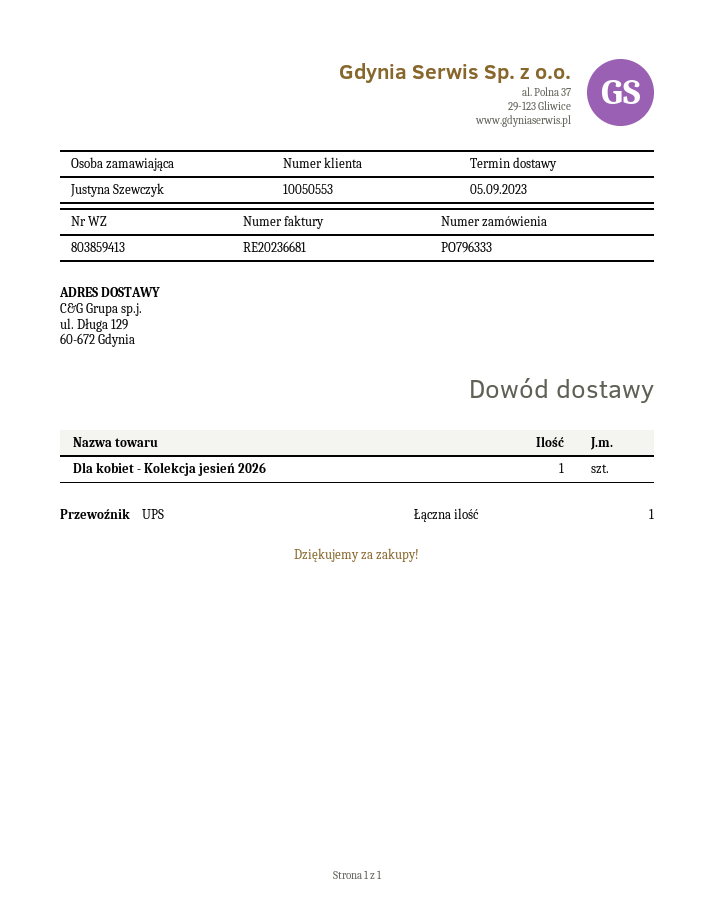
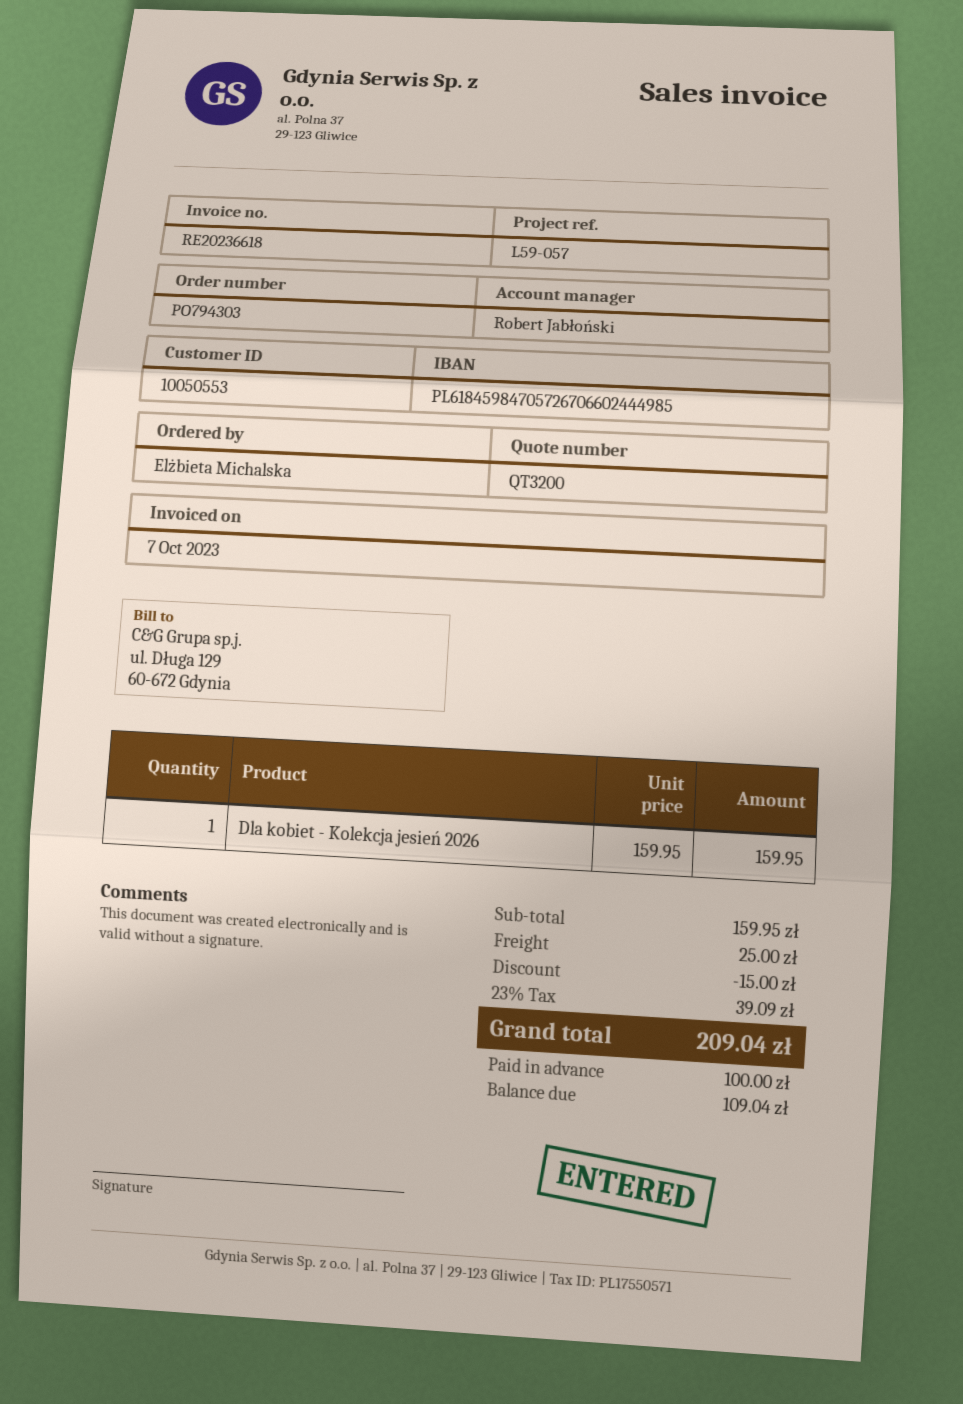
order number: PO796333 -> PO794303
invoice number: RE20236681 -> RE20236618
ordered by: Justyna Szewczyk -> Elżbieta Michalska

